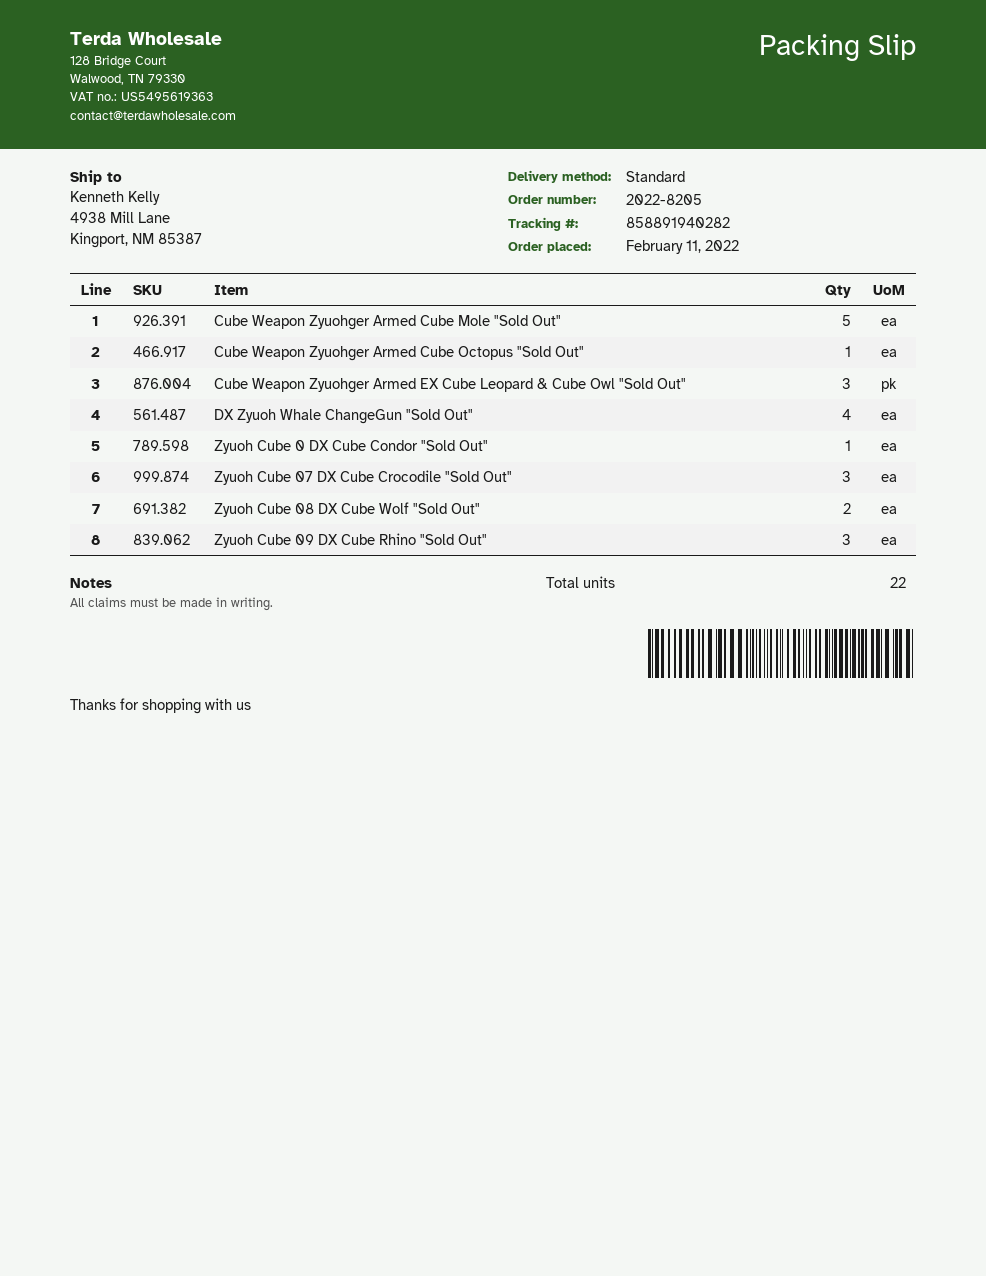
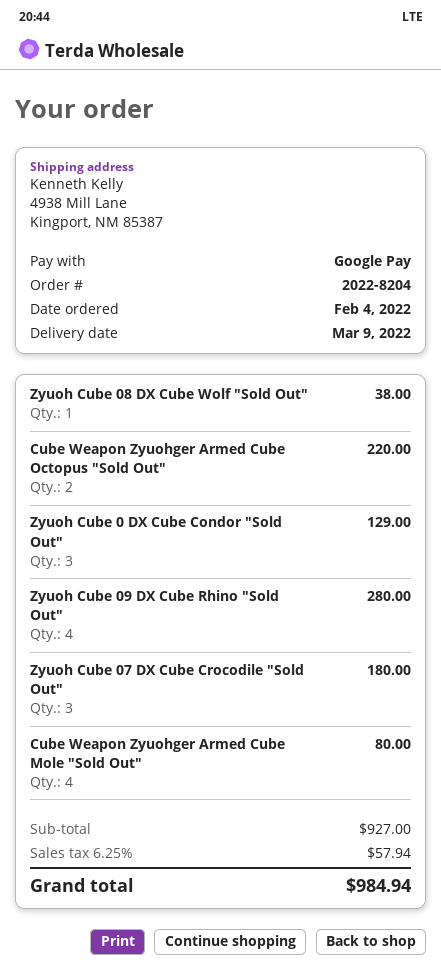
order number: 2022-8205 -> 2022-8204
order date: 2022-02-11 -> 2022-02-04
Cube Weapon Zyuohger Armed Cube Mole "Sold Out": 5 -> 4
Cube Weapon Zyuohger Armed Cube Octopus "Sold Out": 1 -> 2
Cube Weapon Zyuohger Armed EX Cube Leopard & Cube Owl "Sold Out": 3 -> none
DX Zyuoh Whale ChangeGun "Sold Out": 4 -> none
Zyuoh Cube 0 DX Cube Condor "Sold Out": 1 -> 3
Zyuoh Cube 08 DX Cube Wolf "Sold Out": 2 -> 1
Zyuoh Cube 09 DX Cube Rhino "Sold Out": 3 -> 4

